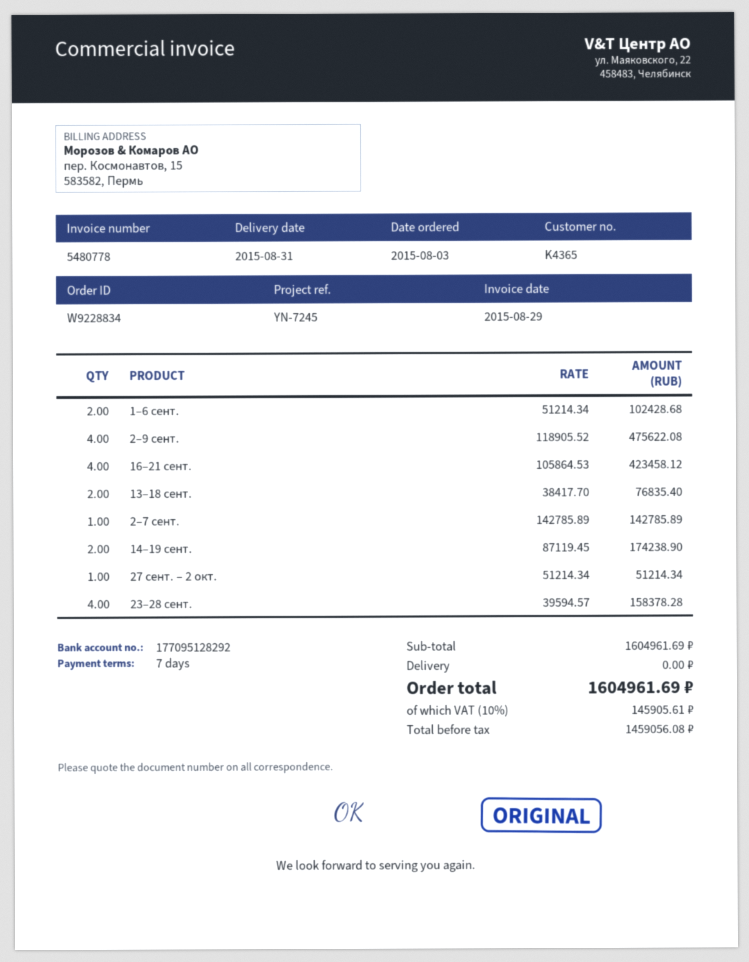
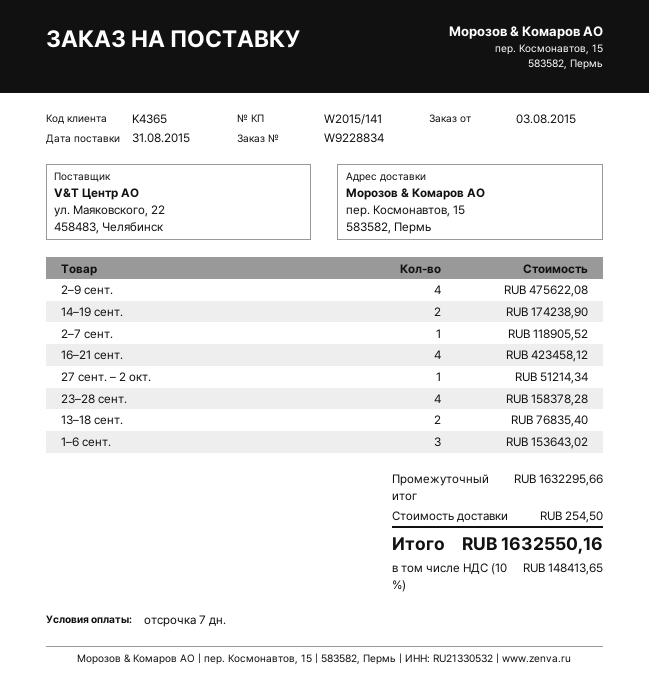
1–6 сент.: 2 for 102428.68 -> 3 for 153643.02
2–7 сент.: 1 for 142785.89 -> 1 for 118905.52
subtotal: 1604961.69 -> 1632295.66
shipping: 0.00 -> 254.50
tax: 10% = 145905.61 -> 10% = 148413.65
total: 1604961.69 -> 1632550.16

